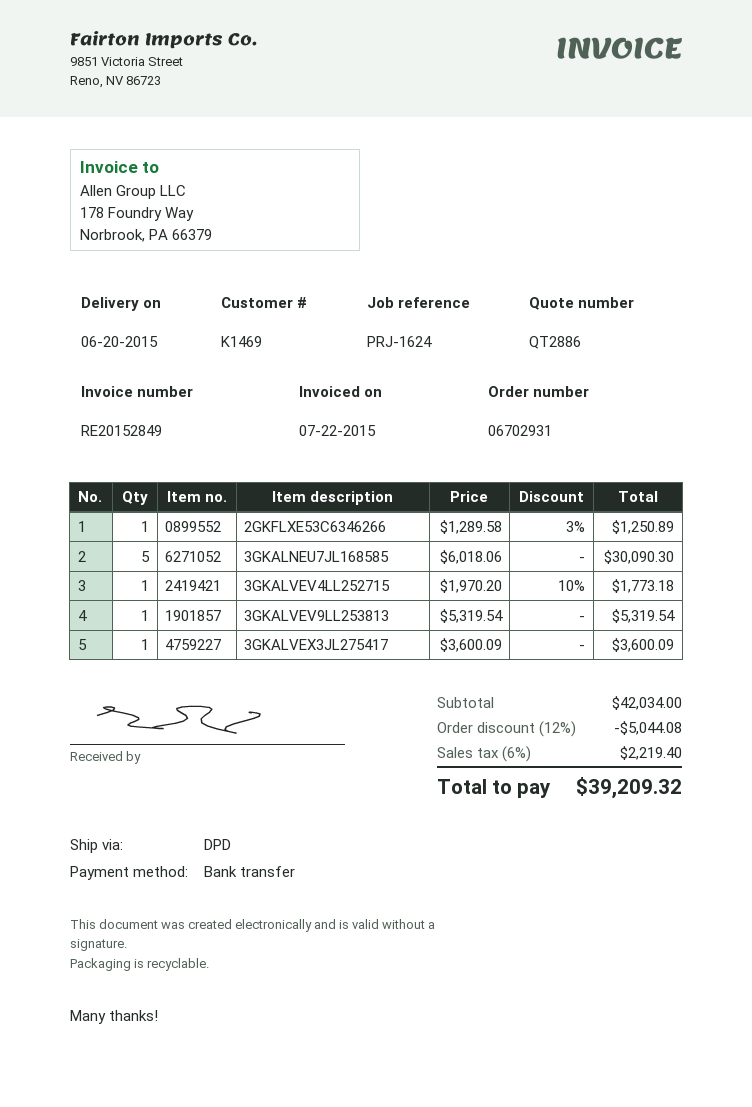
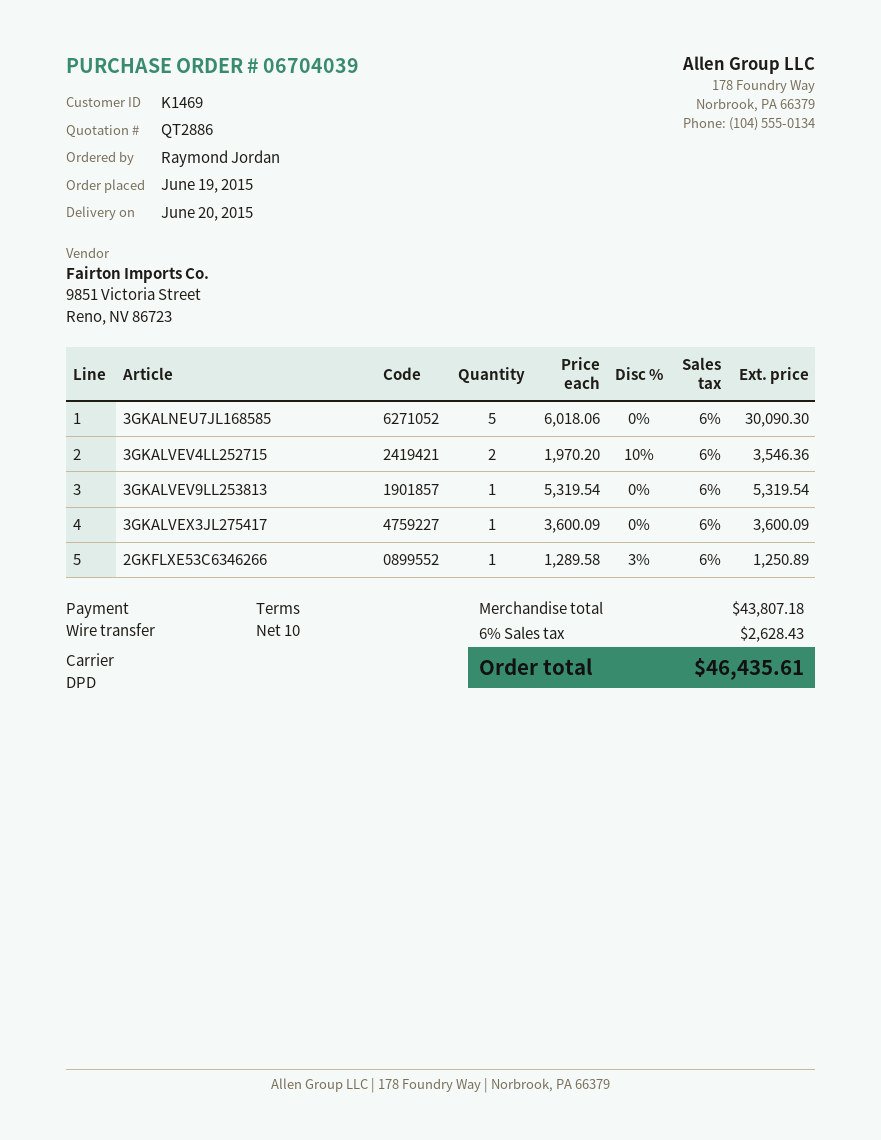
order number: 06702931 -> 06704039
3GKALVEV4LL252715: 1 x 1970.20 - 10% = 1773.18 -> 2 x 1970.20 - 10% = 3546.36
subtotal: 42034.00 -> 43807.18
discount: 12% = 5044.08 -> none
tax: 6% = 2219.40 -> 6% = 2628.43
total: 39209.32 -> 46435.61

